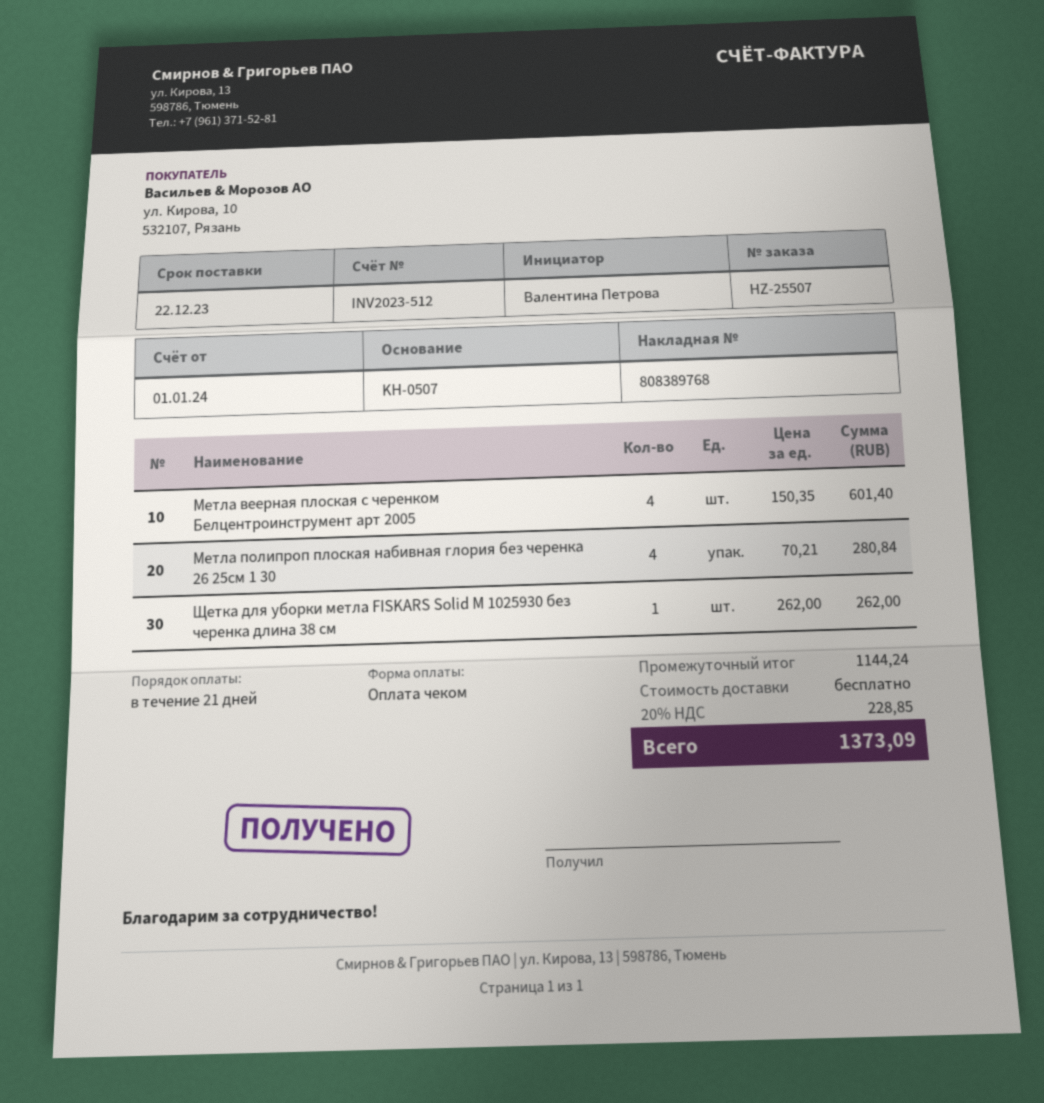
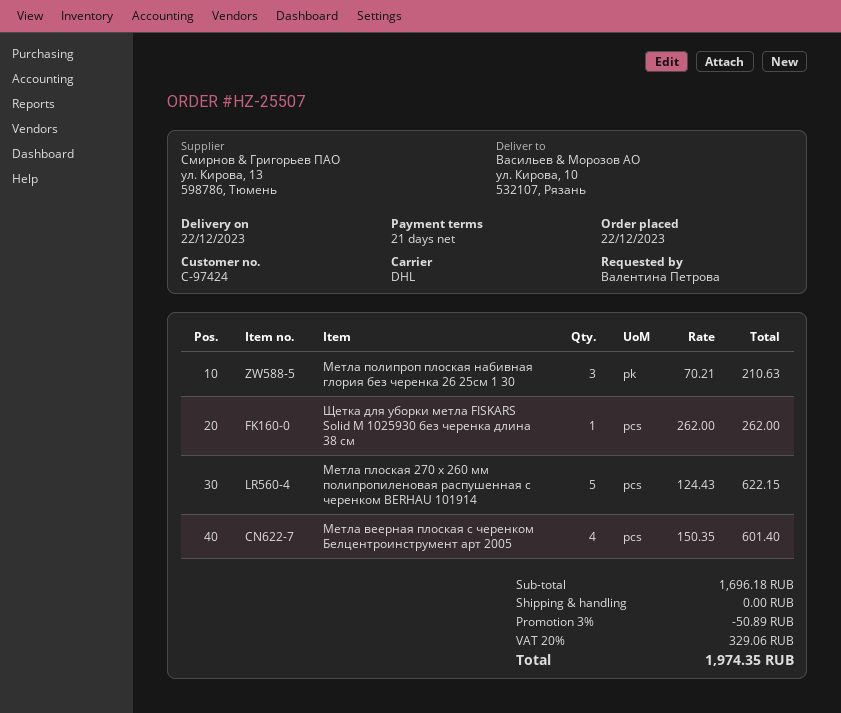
Метла полипроп плоская набивная глория без черенка 26 25см 1 30: 4 x 70.21 = 280.84 -> 3 x 70.21 = 210.63
Метла плоская 270 х 260 мм полипропиленовая распушенная с черенком BERHAU 101914: none -> 5 x 124.43 = 622.15
subtotal: 1144.24 -> 1696.18
discount: none -> 3% = 50.89
tax: 20% = 228.85 -> 20% = 329.06
total: 1373.09 -> 1974.35

